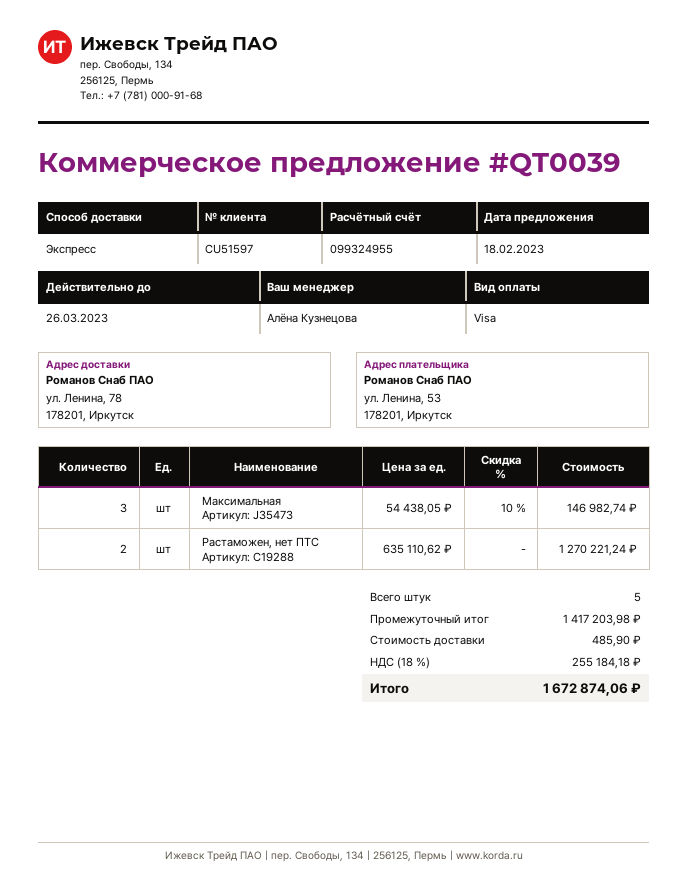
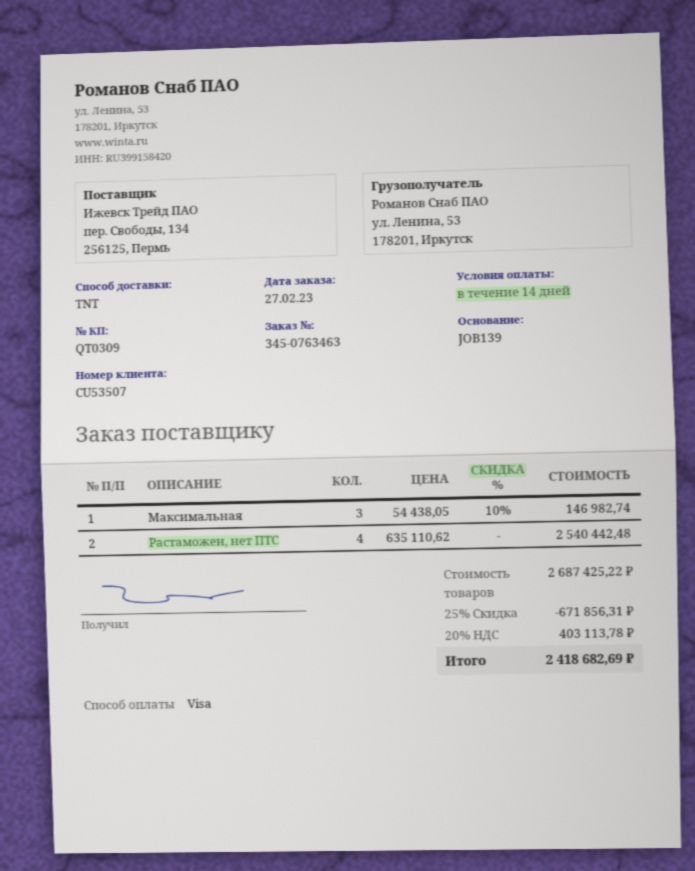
quote number: QT0039 -> QT0309
customer number: CU51597 -> CU53507
shipping method: express -> TNT
ship to: ул. Ленина, 78, 178201, Иркутск -> ул. Ленина, 53, 178201, Иркутск
Растаможен, нет ПТС: 2 x 635110.62 = 1270221.24 -> 4 x 635110.62 = 2540442.48
subtotal: 1417203.98 -> 2687425.22
discount: none -> 25% = 671856.31
shipping: 485.90 -> none
tax: 18% = 255184.18 -> 20% = 403113.78
total: 1672874.06 -> 2418682.69

